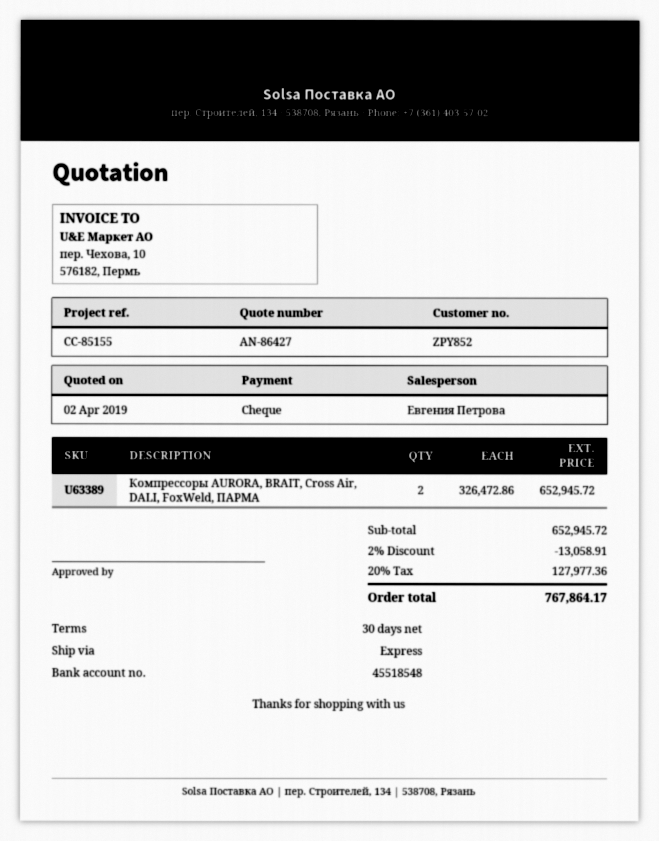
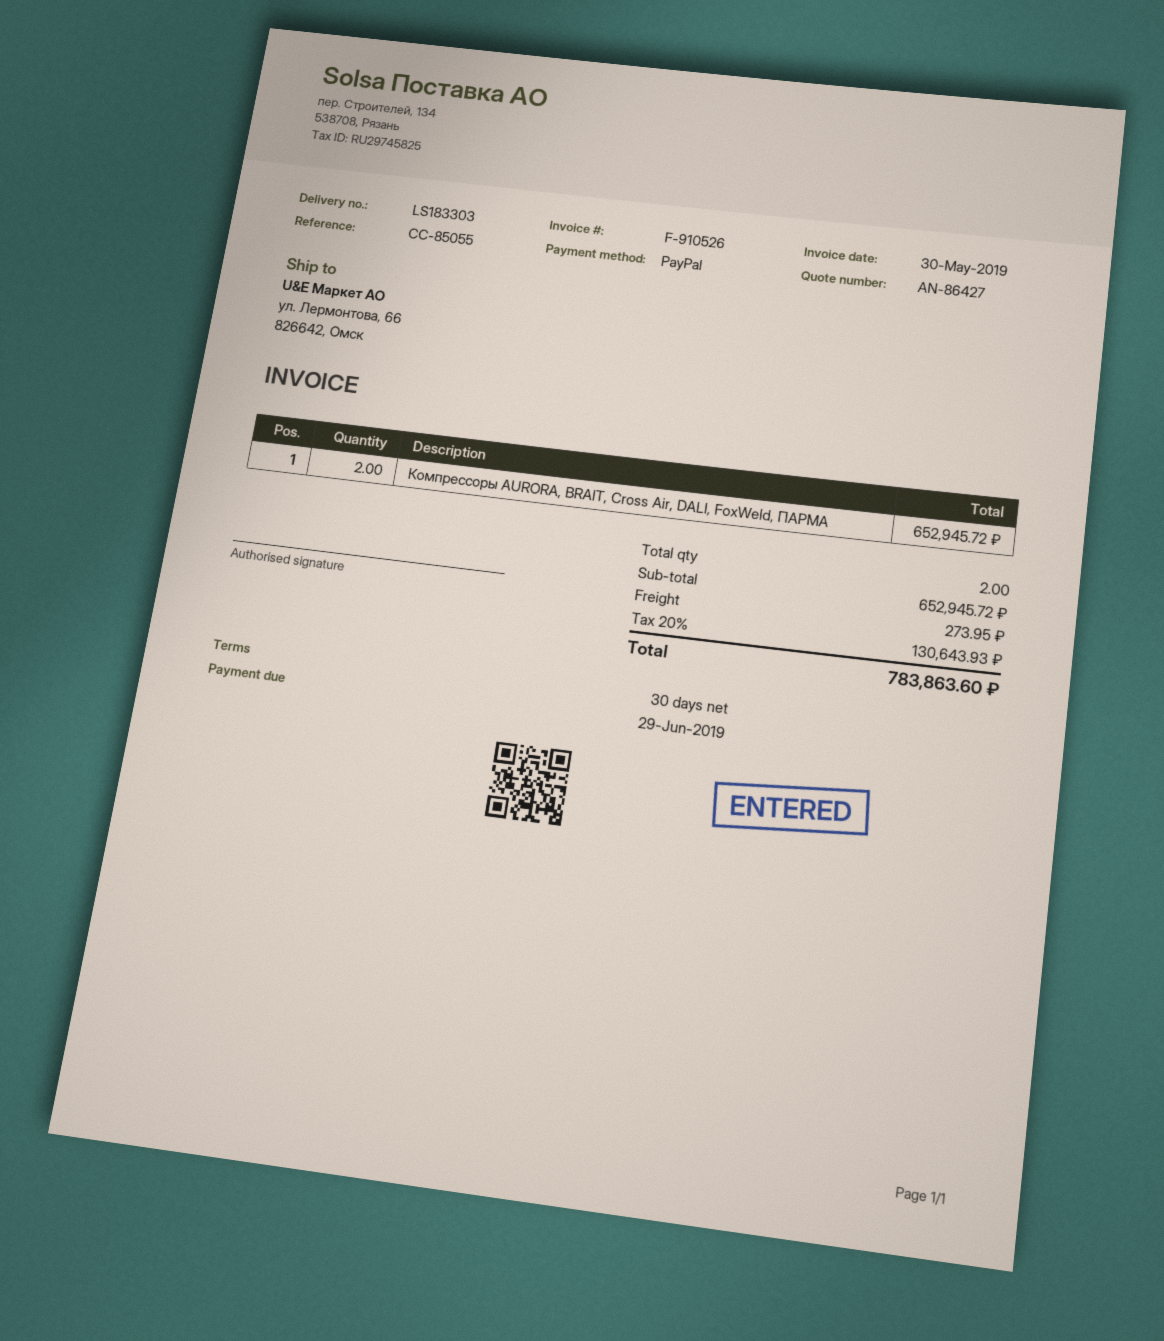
reference: CC-85155 -> CC-85055
payment method: cheque -> PayPal
discount: 2% = 13058.91 -> none
shipping: none -> 273.95
tax: 20% = 127977.36 -> 20% = 130643.93
total: 767864.17 -> 783863.60

